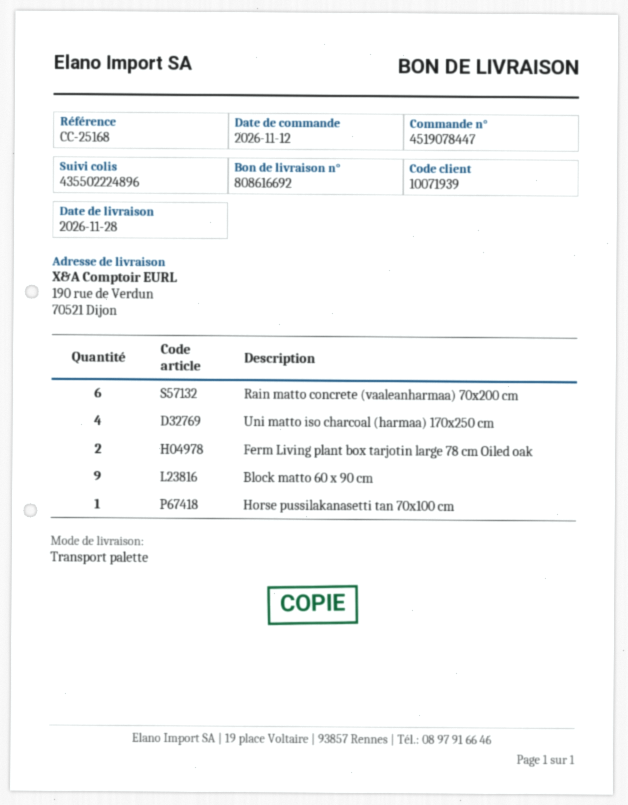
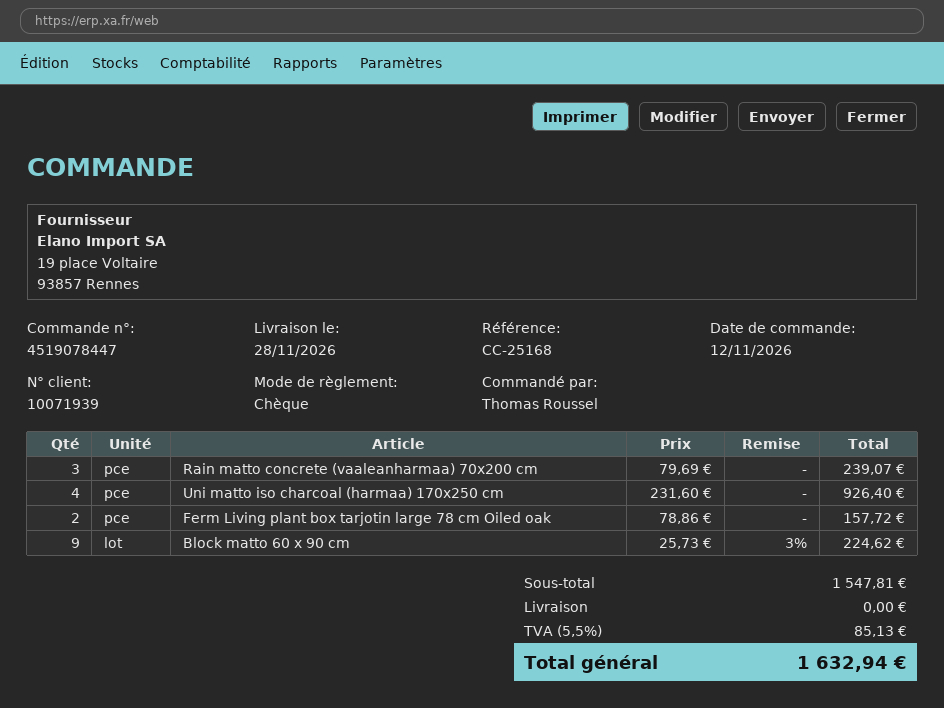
Rain matto concrete (vaaleanharmaa) 70x200 cm: 6 -> 3
Horse pussilakanasetti tan 70x100 cm: 1 -> none

